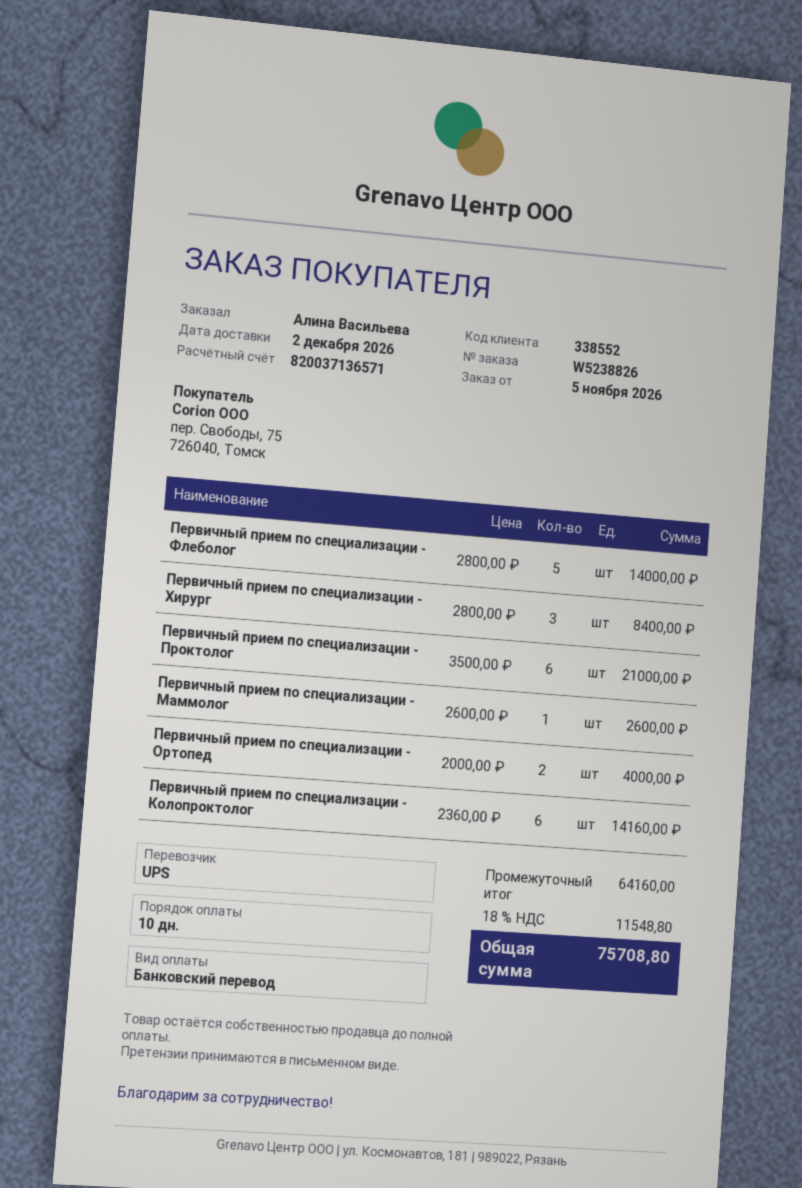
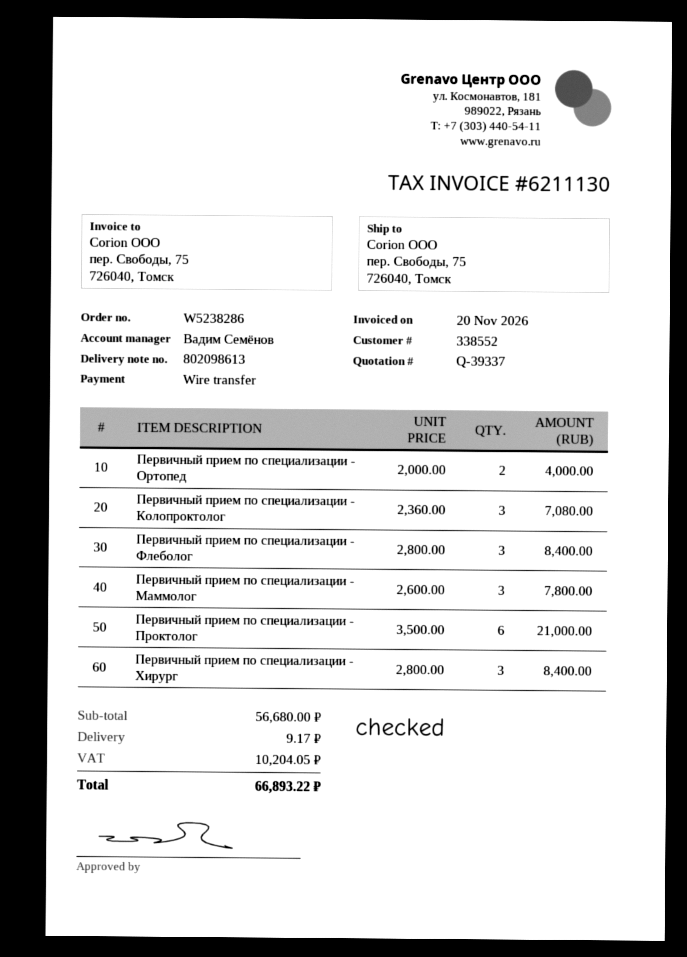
order number: W5238826 -> W5238286
Первичный прием по специализации - Флеболог: 5 x 2800.00 = 14000.00 -> 3 x 2800.00 = 8400.00
Первичный прием по специализации - Маммолог: 1 x 2600.00 = 2600.00 -> 3 x 2600.00 = 7800.00
Первичный прием по специализации - Колопроктолог: 6 x 2360.00 = 14160.00 -> 3 x 2360.00 = 7080.00
subtotal: 64160.00 -> 56680.00
shipping: none -> 9.17
tax: 11548.80 -> 10204.05
total: 75708.80 -> 66893.22

